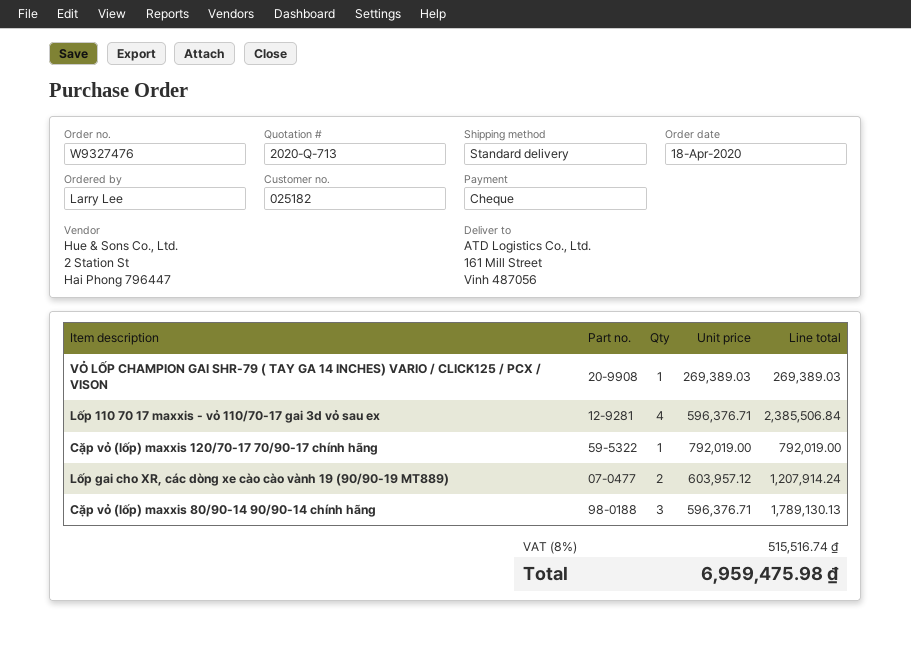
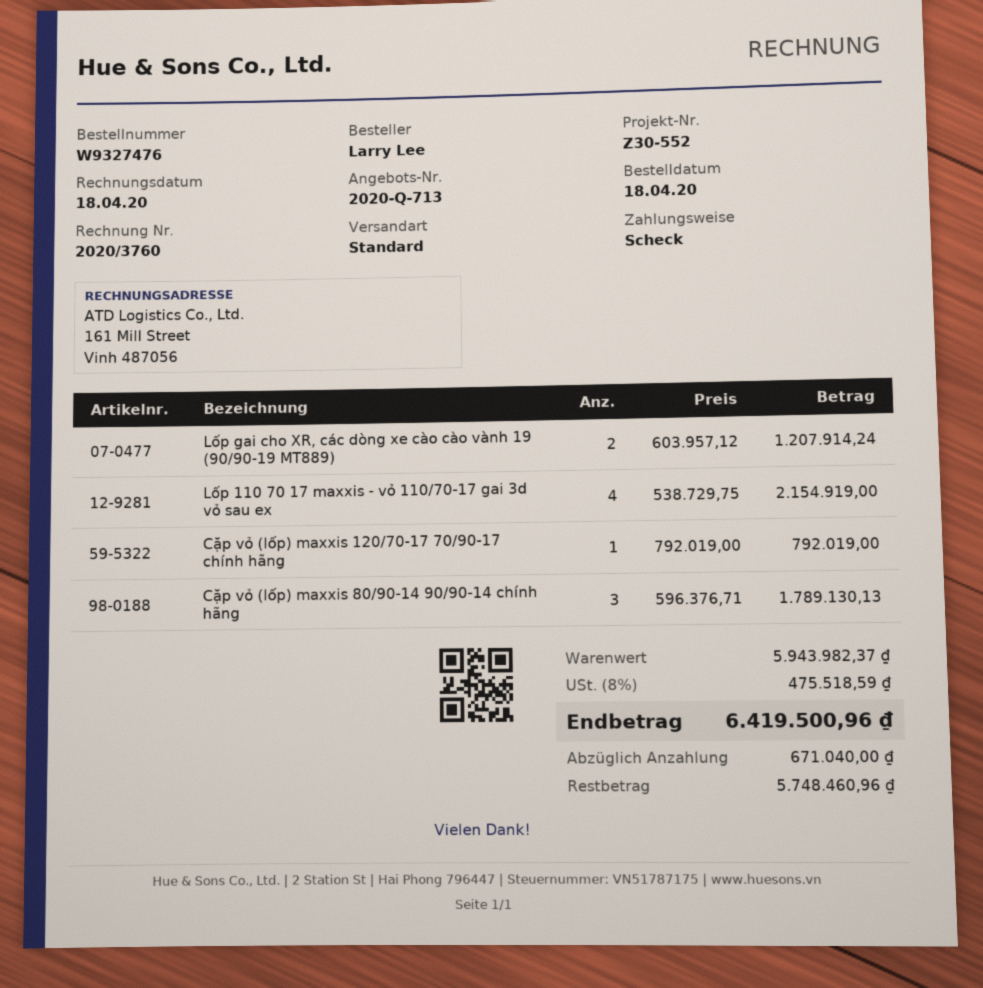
VỎ LỐP CHAMPION GAI SHR-79 ( TAY GA 14 INCHES) VARIO / CLICK125 / PCX / VISON: 1 x 269389.03 = 269389.03 -> none
Lốp 110 70 17 maxxis - vỏ 110/70-17 gai 3d vỏ sau ex: 4 x 596376.71 = 2385506.84 -> 4 x 538729.75 = 2154919.00
tax: 8% = 515516.74 -> 8% = 475518.59
total: 6959475.98 -> 6419500.96

